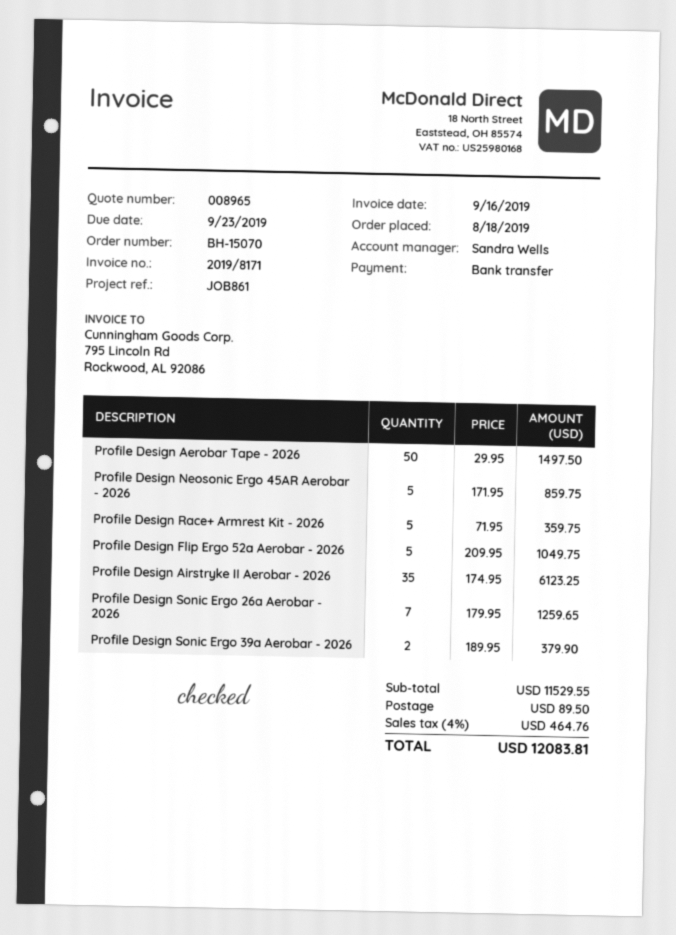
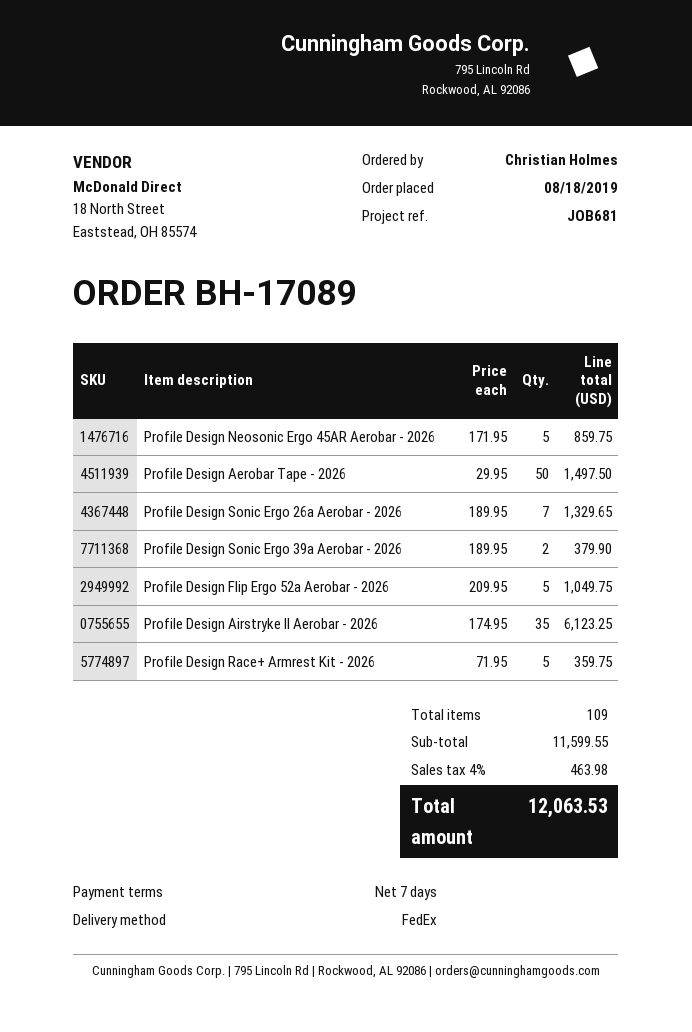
order number: BH-15070 -> BH-17089
reference: JOB861 -> JOB681
Profile Design Sonic Ergo 26a Aerobar - 2026: 7 x 179.95 = 1259.65 -> 7 x 189.95 = 1329.65
subtotal: 11529.55 -> 11599.55
shipping: 89.50 -> none
tax: 4% = 464.76 -> 4% = 463.98
total: 12083.81 -> 12063.53

